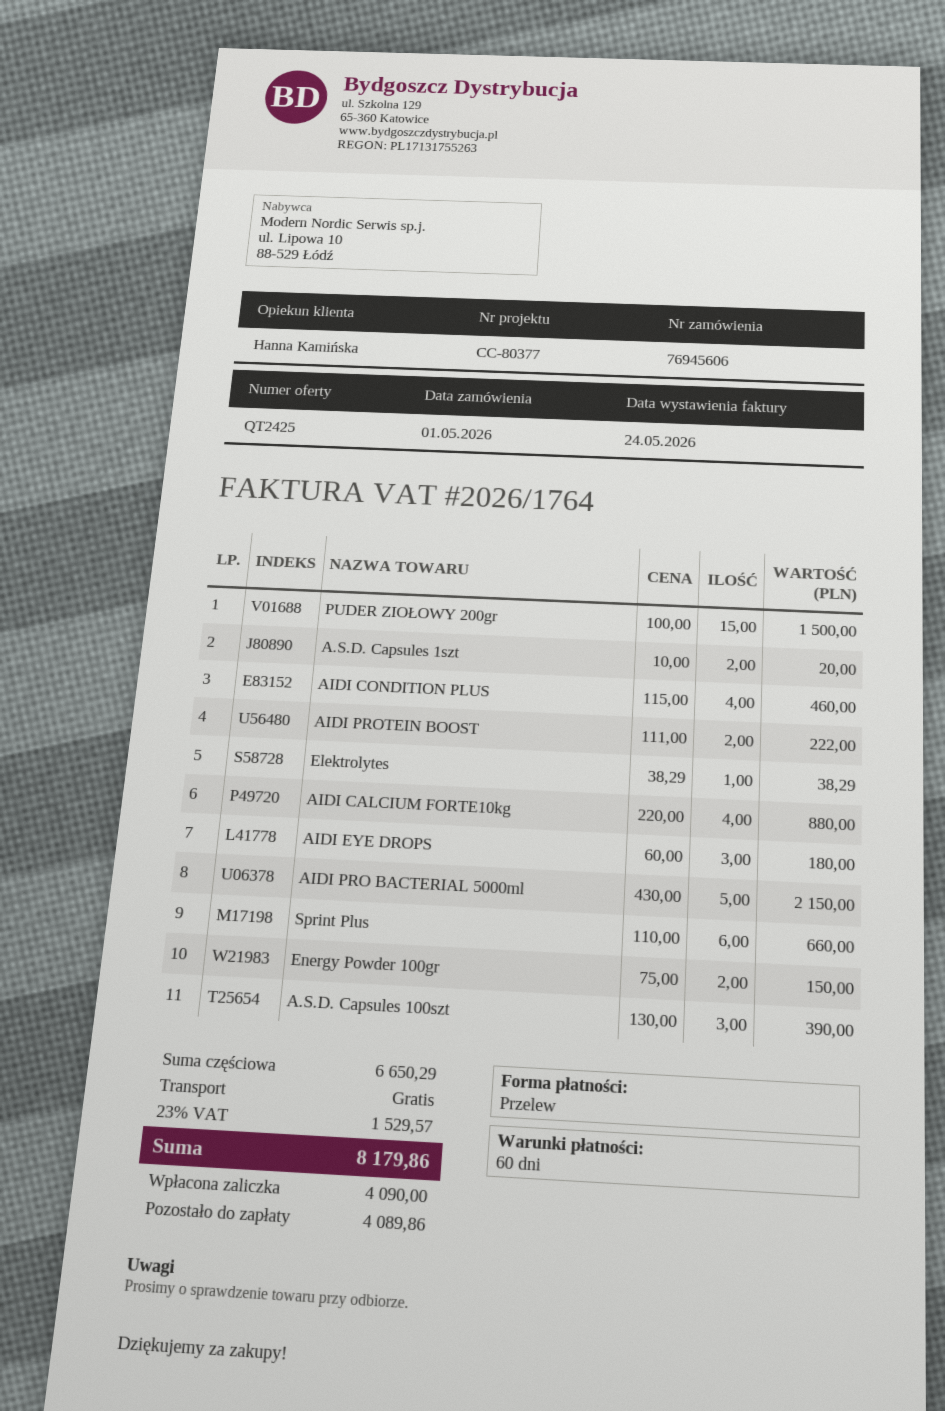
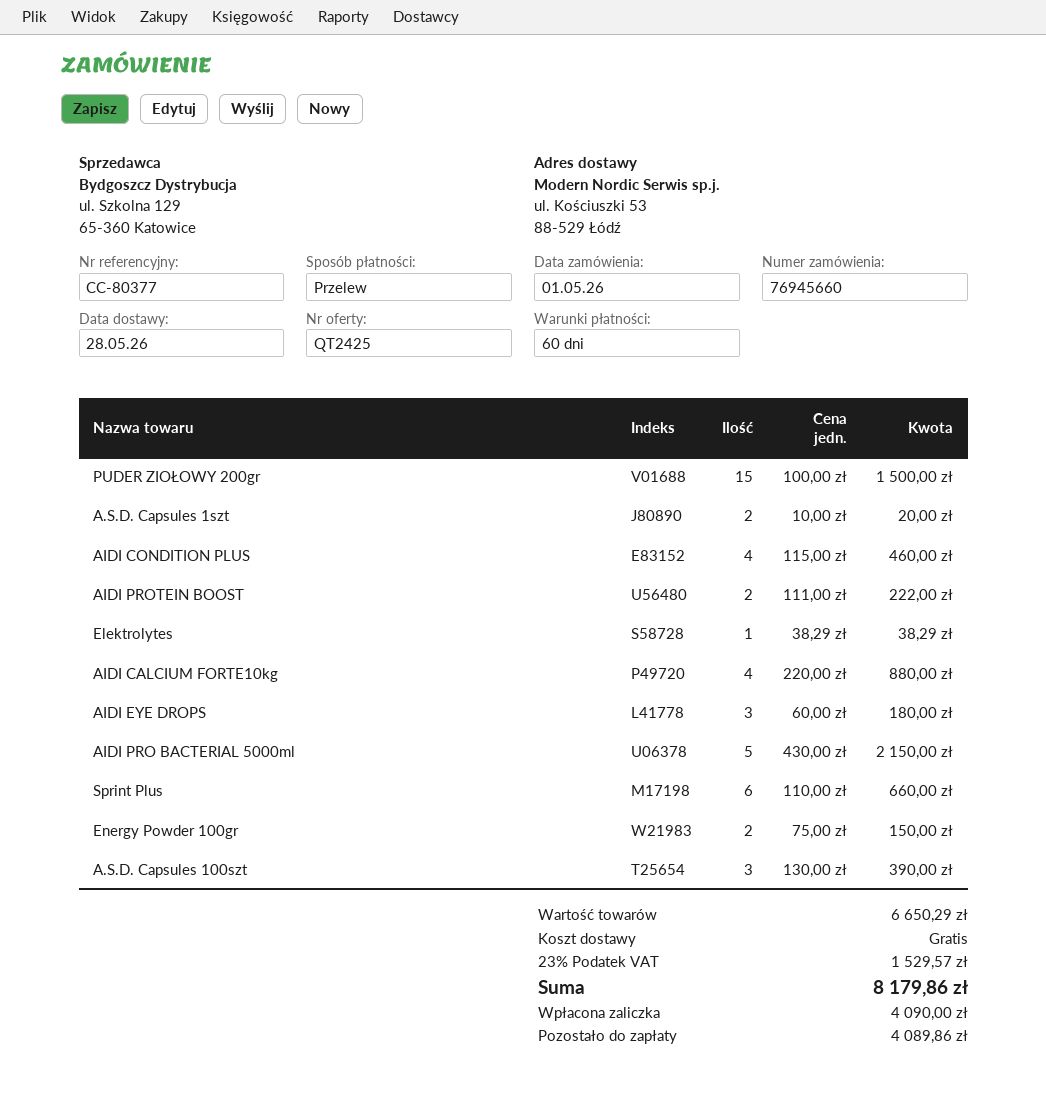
order number: 76945606 -> 76945660

